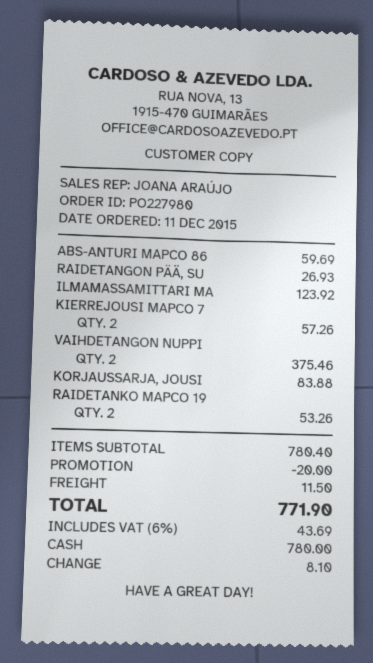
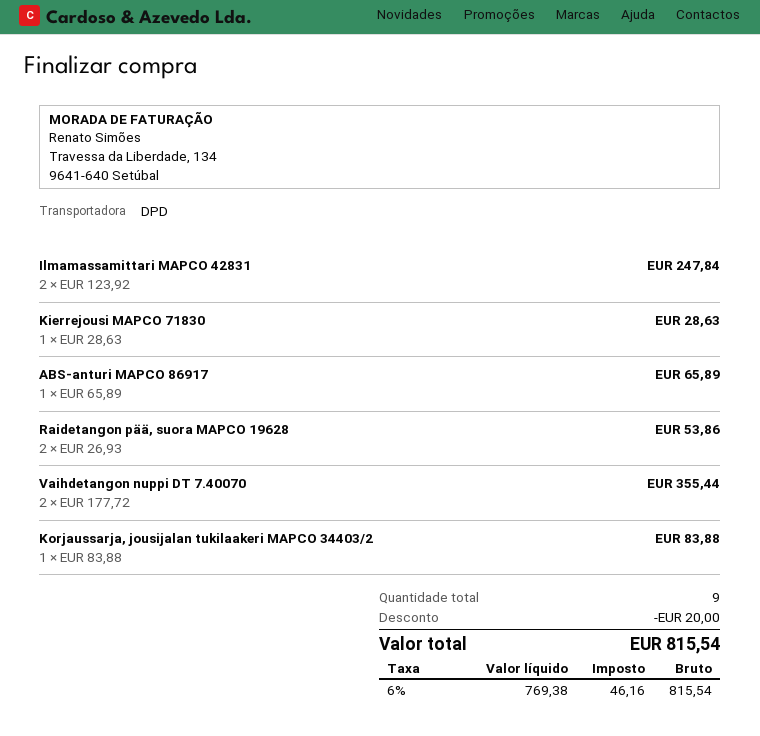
ABS-ANTURI MAPCO 86: 1 for 59.69 -> 1 for 65.89
RAIDETANGON PÄÄ, SU: 1 for 26.93 -> 2 for 53.86
ILMAMASSAMITTARI MA: 1 for 123.92 -> 2 for 247.84
KIERREJOUSI MAPCO 7: 2 for 57.26 -> 1 for 28.63
VAIHDETANGON NUPPI: 2 for 375.46 -> 2 for 355.44
RAIDETANKO MAPCO 19: 2 for 53.26 -> none
shipping: 11.50 -> none
tax: 6% = 43.69 -> 6% = 46.16
total: 771.90 -> 815.54

